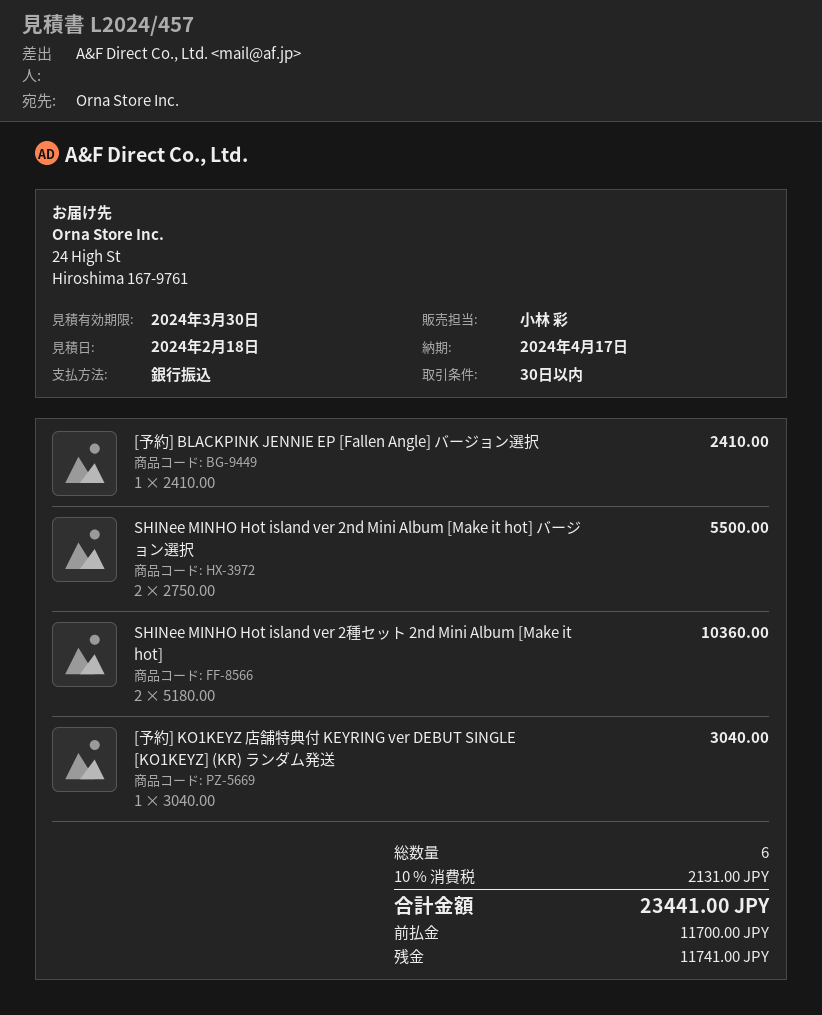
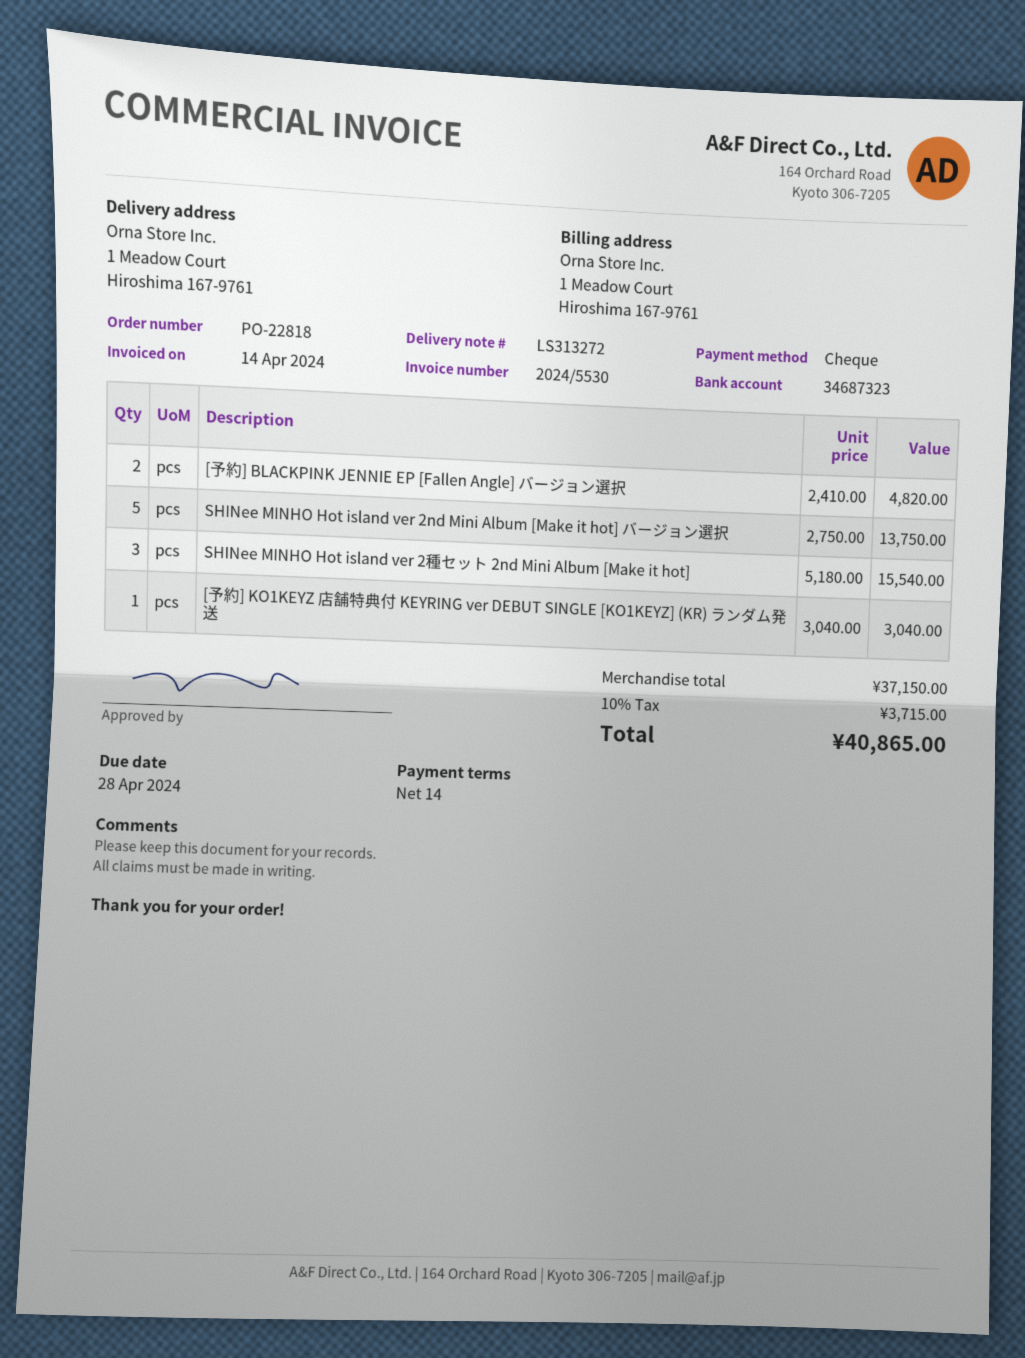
payment terms: 30 days -> 14 days
payment method: bank transfer -> cheque
ship to: 24 High St, Hiroshima 167-9761 -> 1 Meadow Court, Hiroshima 167-9761
[予約] BLACKPINK JENNIE EP [Fallen Angle] バージョン選択: 1 x 2410.00 = 2410.00 -> 2 x 2410.00 = 4820.00
SHINee MINHO Hot island ver 2nd Mini Album [Make it hot] バージョン選択: 2 x 2750.00 = 5500.00 -> 5 x 2750.00 = 13750.00
SHINee MINHO Hot island ver 2種セット 2nd Mini Album [Make it hot]: 2 x 5180.00 = 10360.00 -> 3 x 5180.00 = 15540.00
tax: 10% = 2131.00 -> 10% = 3715.00
total: 23441.00 -> 40865.00

